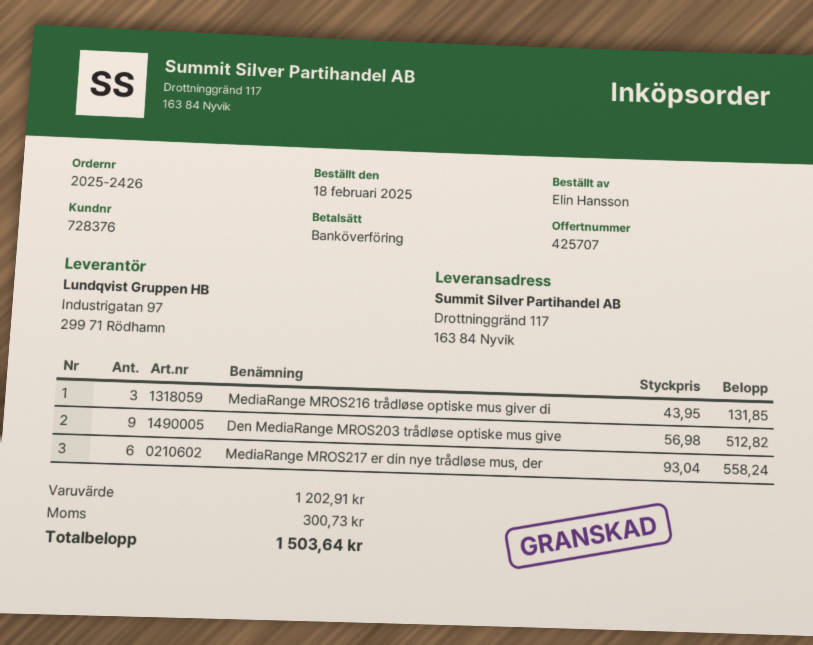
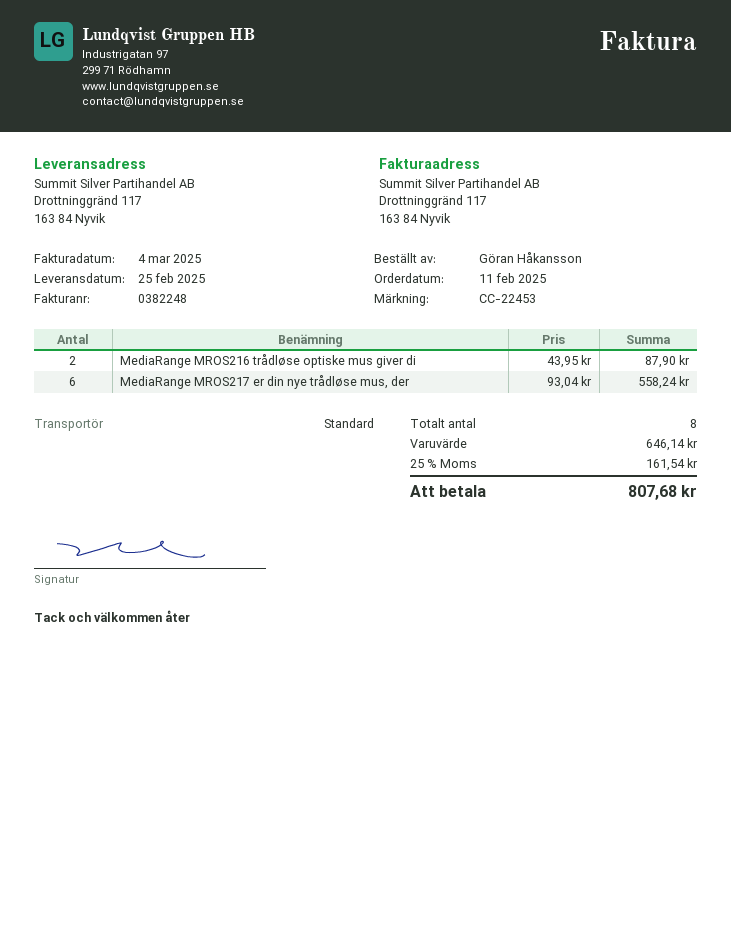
order date: 2025-02-18 -> 2025-02-11
ordered by: Elin Hansson -> Göran Håkansson
MediaRange MROS216 trådløse optiske mus giver di: 3 x 43.95 = 131.85 -> 2 x 43.95 = 87.90
Den MediaRange MROS203 trådløse optiske mus give: 9 x 56.98 = 512.82 -> none
subtotal: 1202.91 -> 646.14
tax: 300.73 -> 161.54
total: 1503.64 -> 807.68

